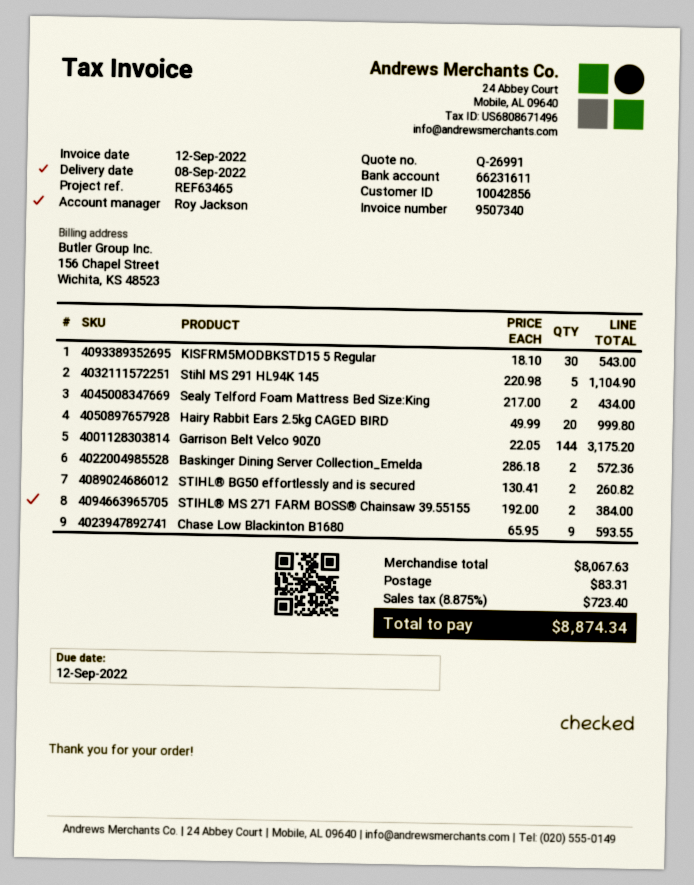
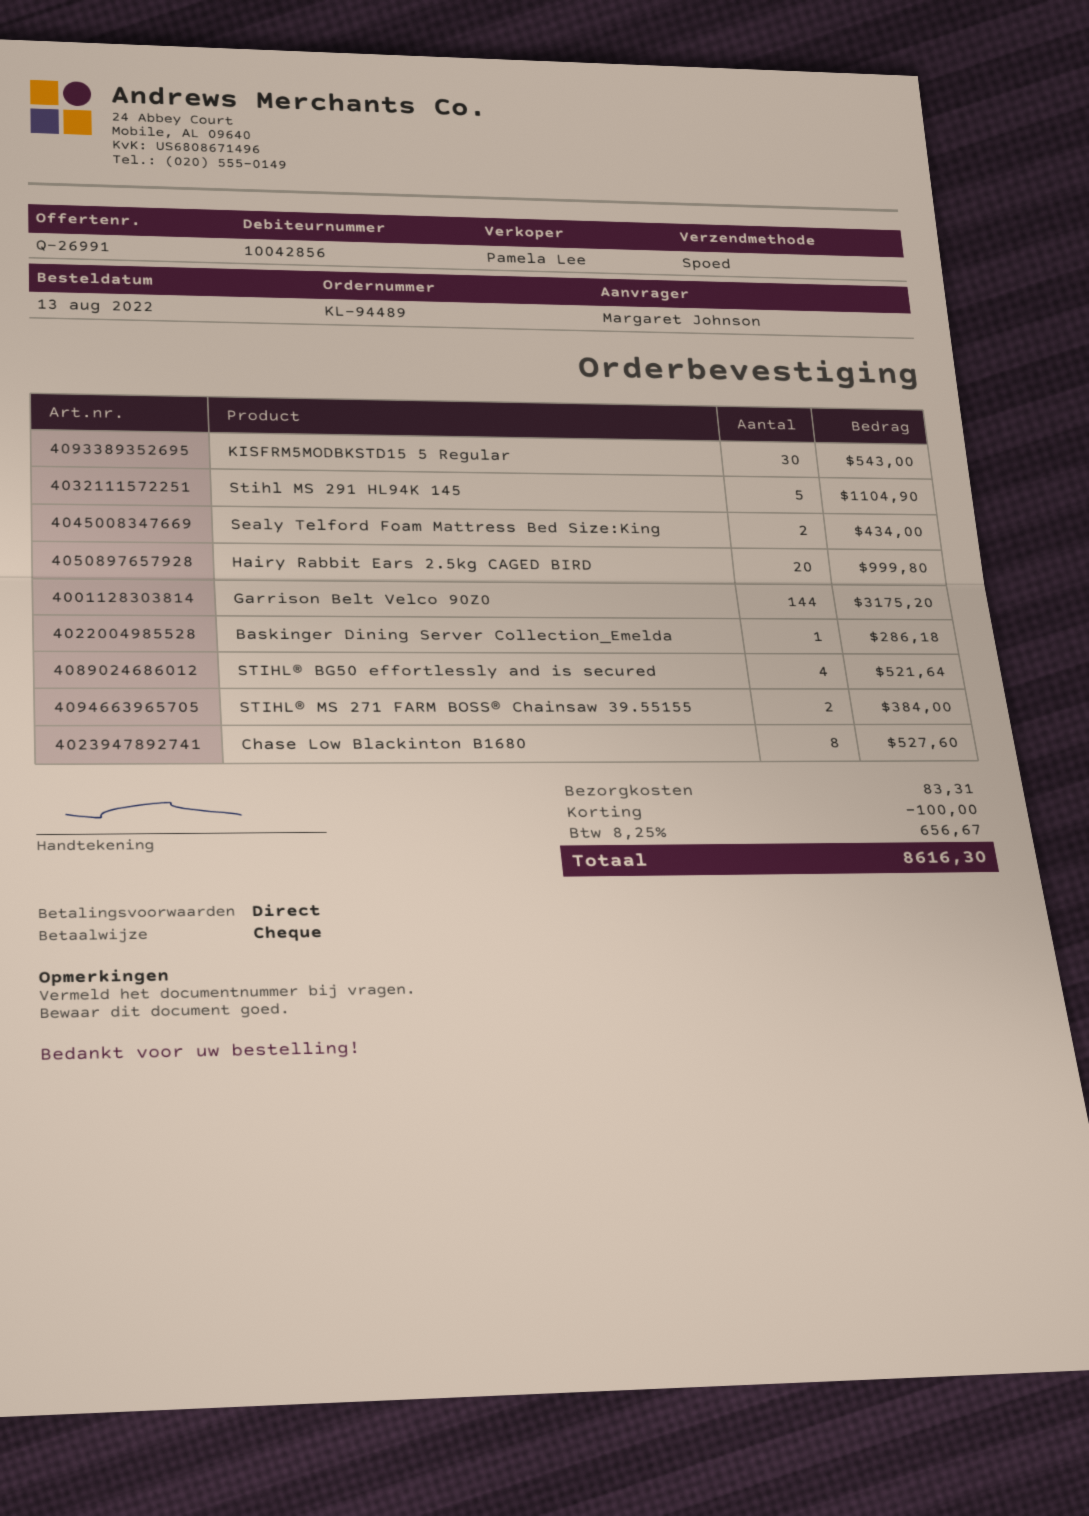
sales rep: Roy Jackson -> Pamela Lee
Baskinger Dining Server Collection_Emelda: 2 for 572.36 -> 1 for 286.18
STIHL® BG50 effortlessly and is secured: 2 for 260.82 -> 4 for 521.64
Chase Low Blackinton B1680: 9 for 593.55 -> 8 for 527.60
discount: none -> 100.00
tax: 8.875% = 723.40 -> 8.25% = 656.67
total: 8874.34 -> 8616.30

